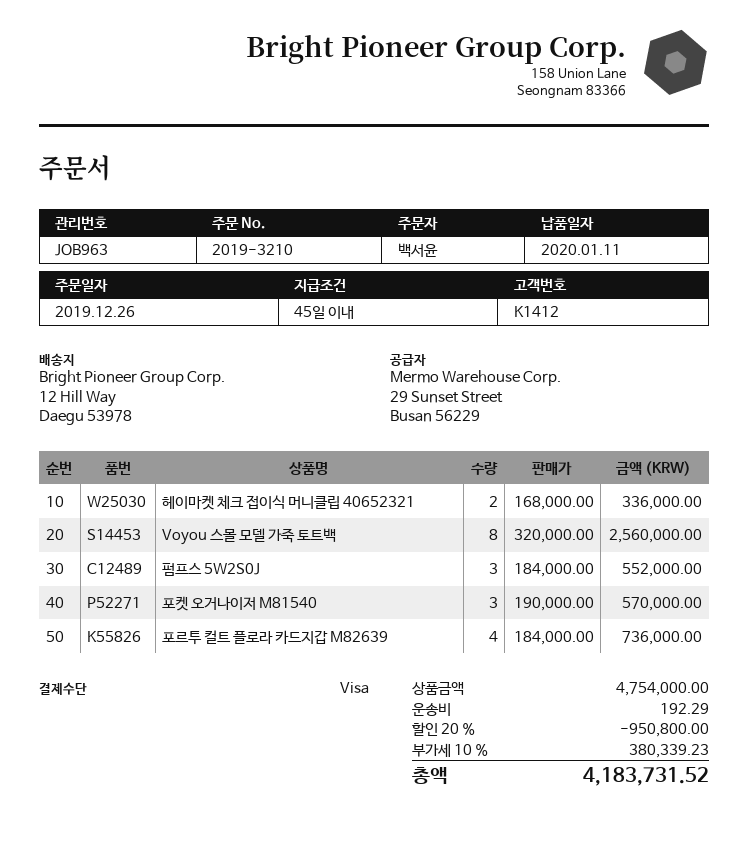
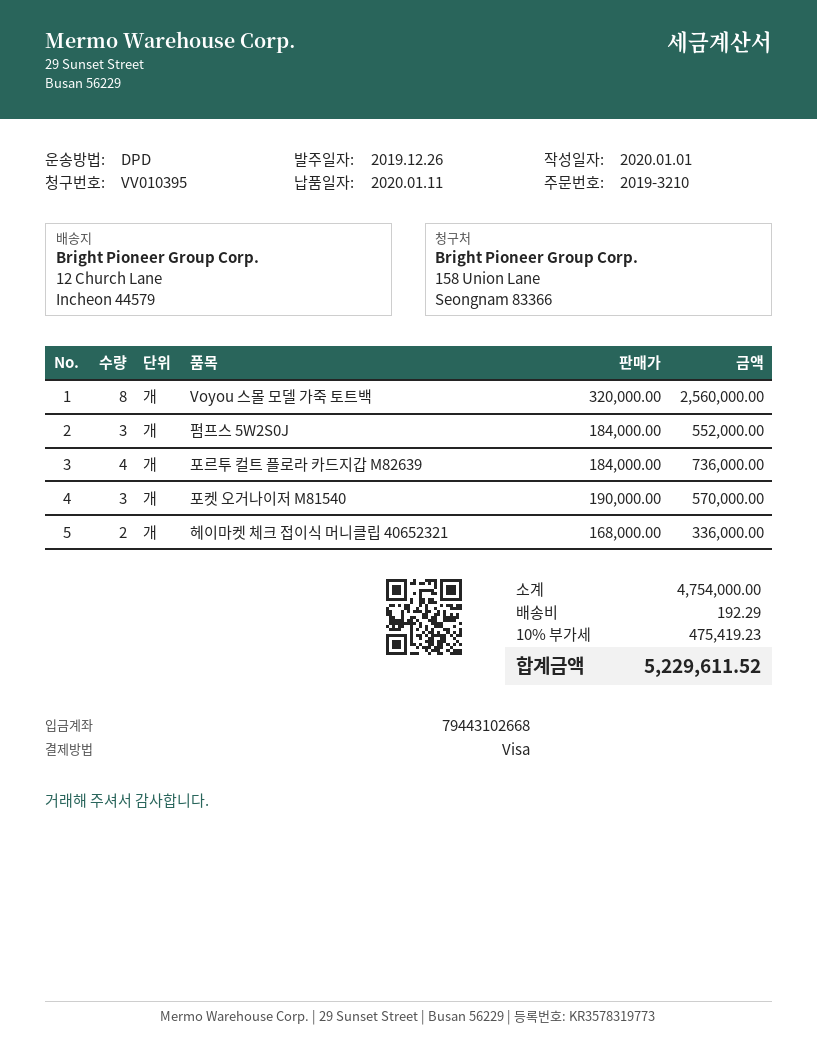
ship to: 12 Hill Way, Daegu 53978 -> 12 Church Lane, Incheon 44579
discount: 20% = 950800.00 -> none
tax: 10% = 380339.23 -> 10% = 475419.23
total: 4183731.52 -> 5229611.52

